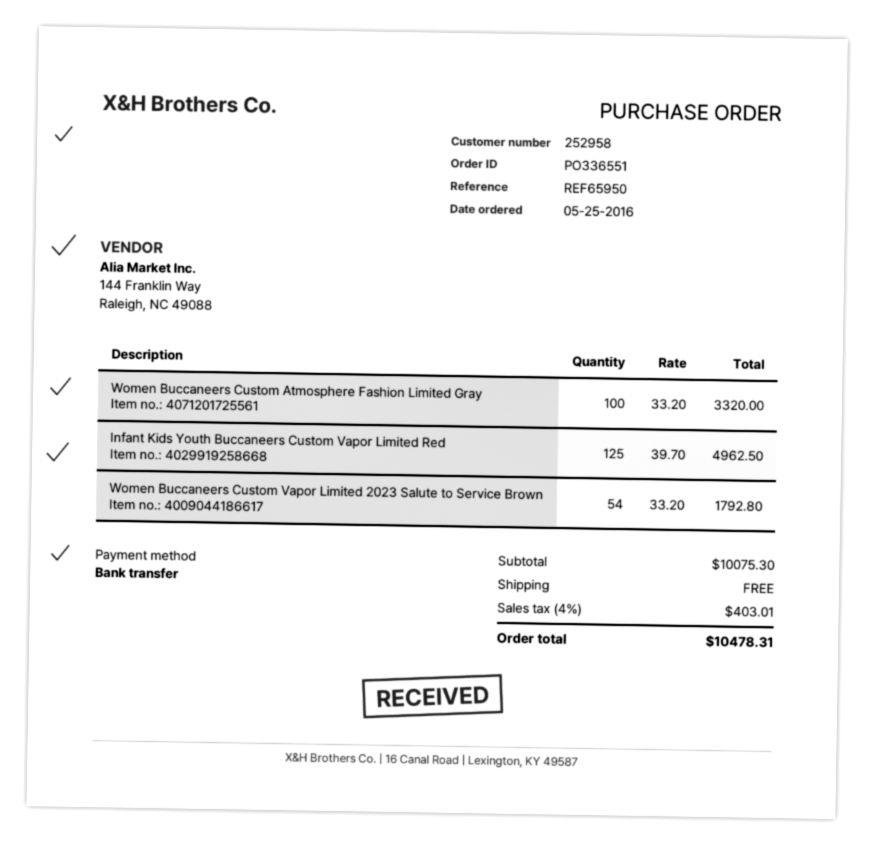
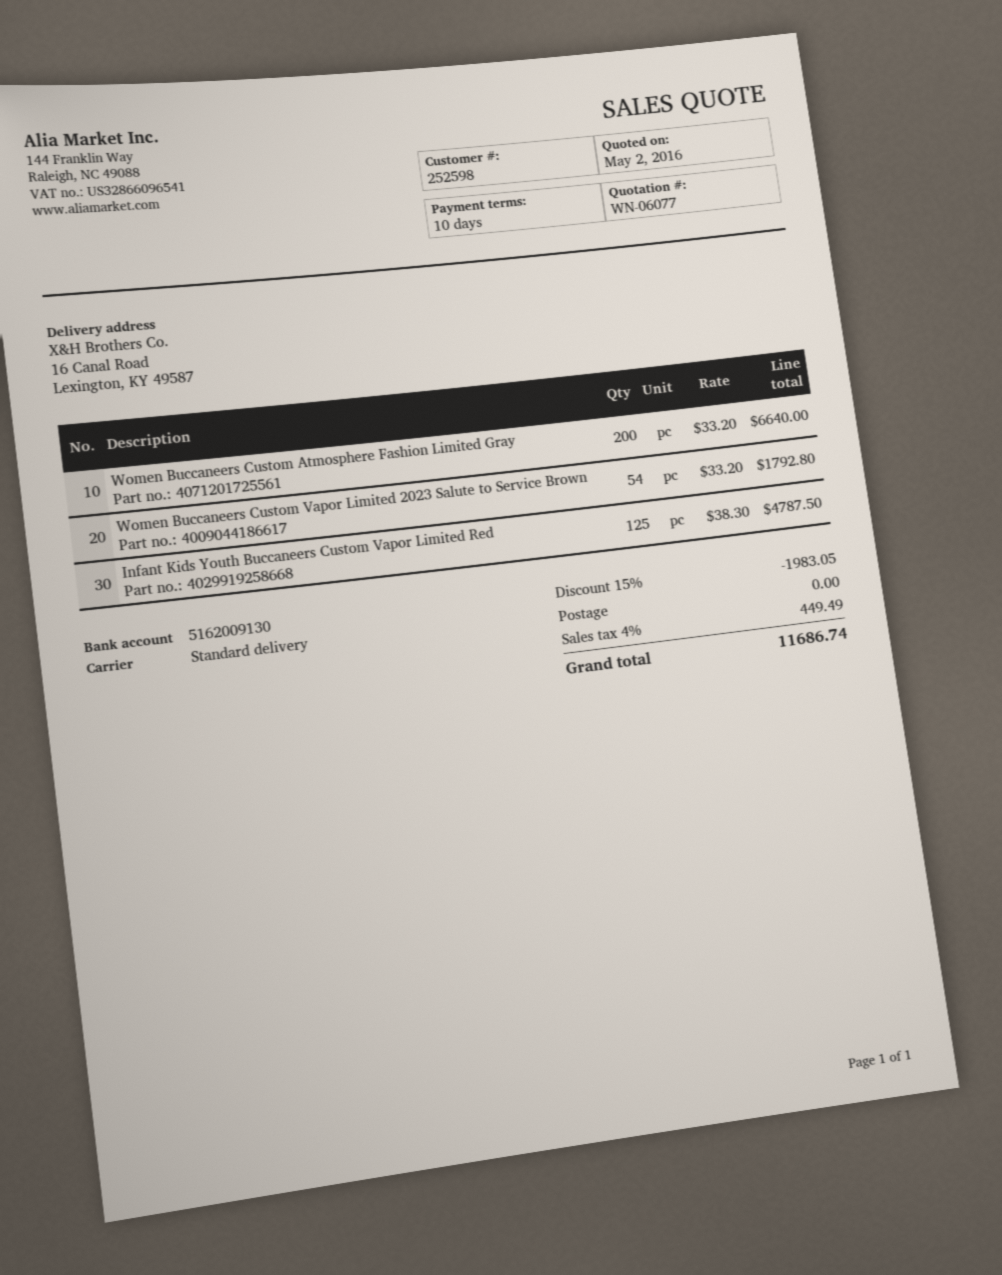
customer number: 252958 -> 252598
Women Buccaneers Custom Atmosphere Fashion Limited Gray: 100 x 33.20 = 3320.00 -> 200 x 33.20 = 6640.00
Infant Kids Youth Buccaneers Custom Vapor Limited Red: 125 x 39.70 = 4962.50 -> 125 x 38.30 = 4787.50
discount: none -> 15% = 1983.05
tax: 4% = 403.01 -> 4% = 449.49
total: 10478.31 -> 11686.74

